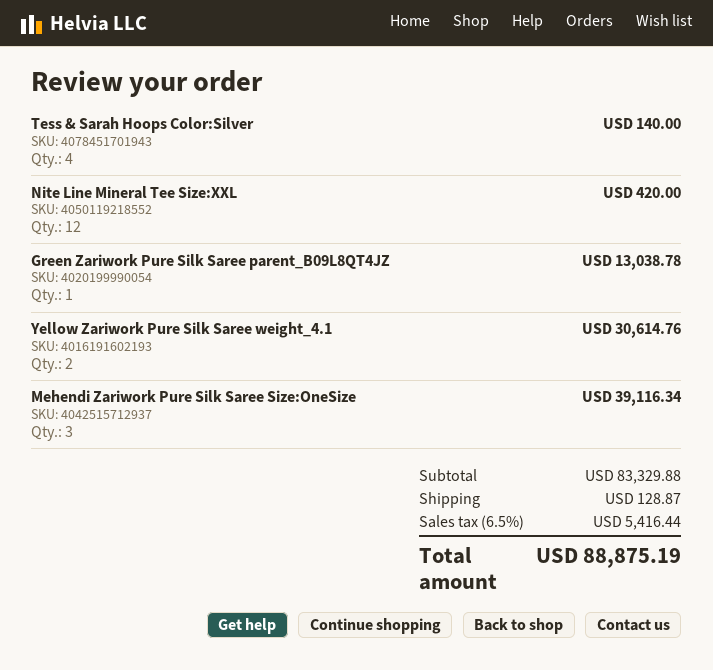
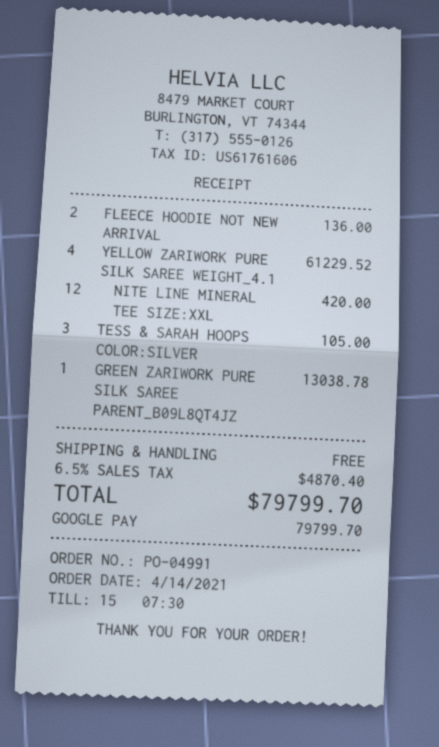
Tess & Sarah Hoops Color:Silver: 4 for 140.00 -> 3 for 105.00
Yellow Zariwork Pure Silk Saree weight_4.1: 2 for 30614.76 -> 4 for 61229.52
Mehendi Zariwork Pure Silk Saree Size:OneSize: 3 for 39116.34 -> none
FLEECE HOODIE NOT NEW ARRIVAL: none -> 2 for 136.00
shipping: 128.87 -> 0.00
tax: 6.5% = 5416.44 -> 6.5% = 4870.40
total: 88875.19 -> 79799.70

